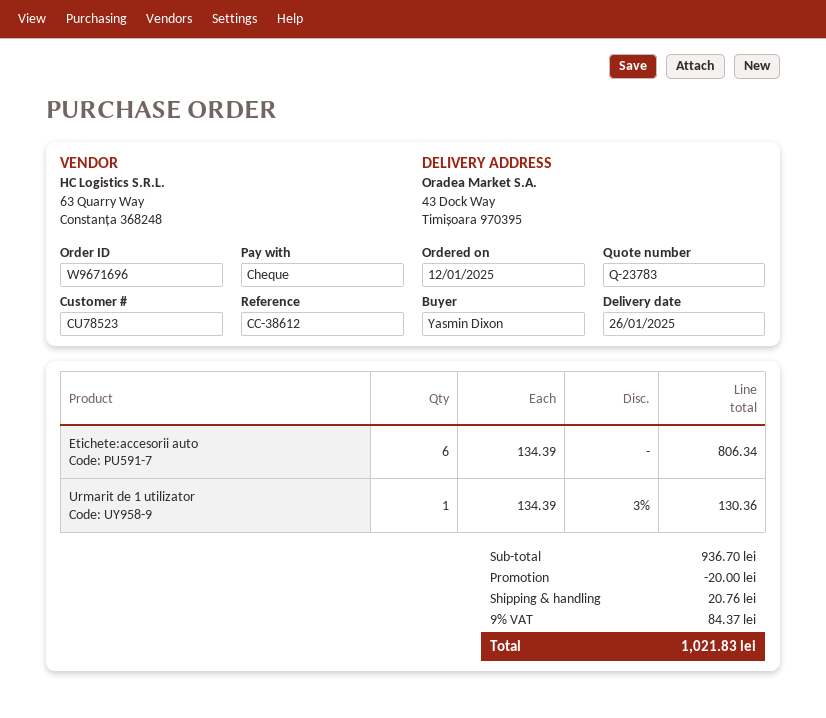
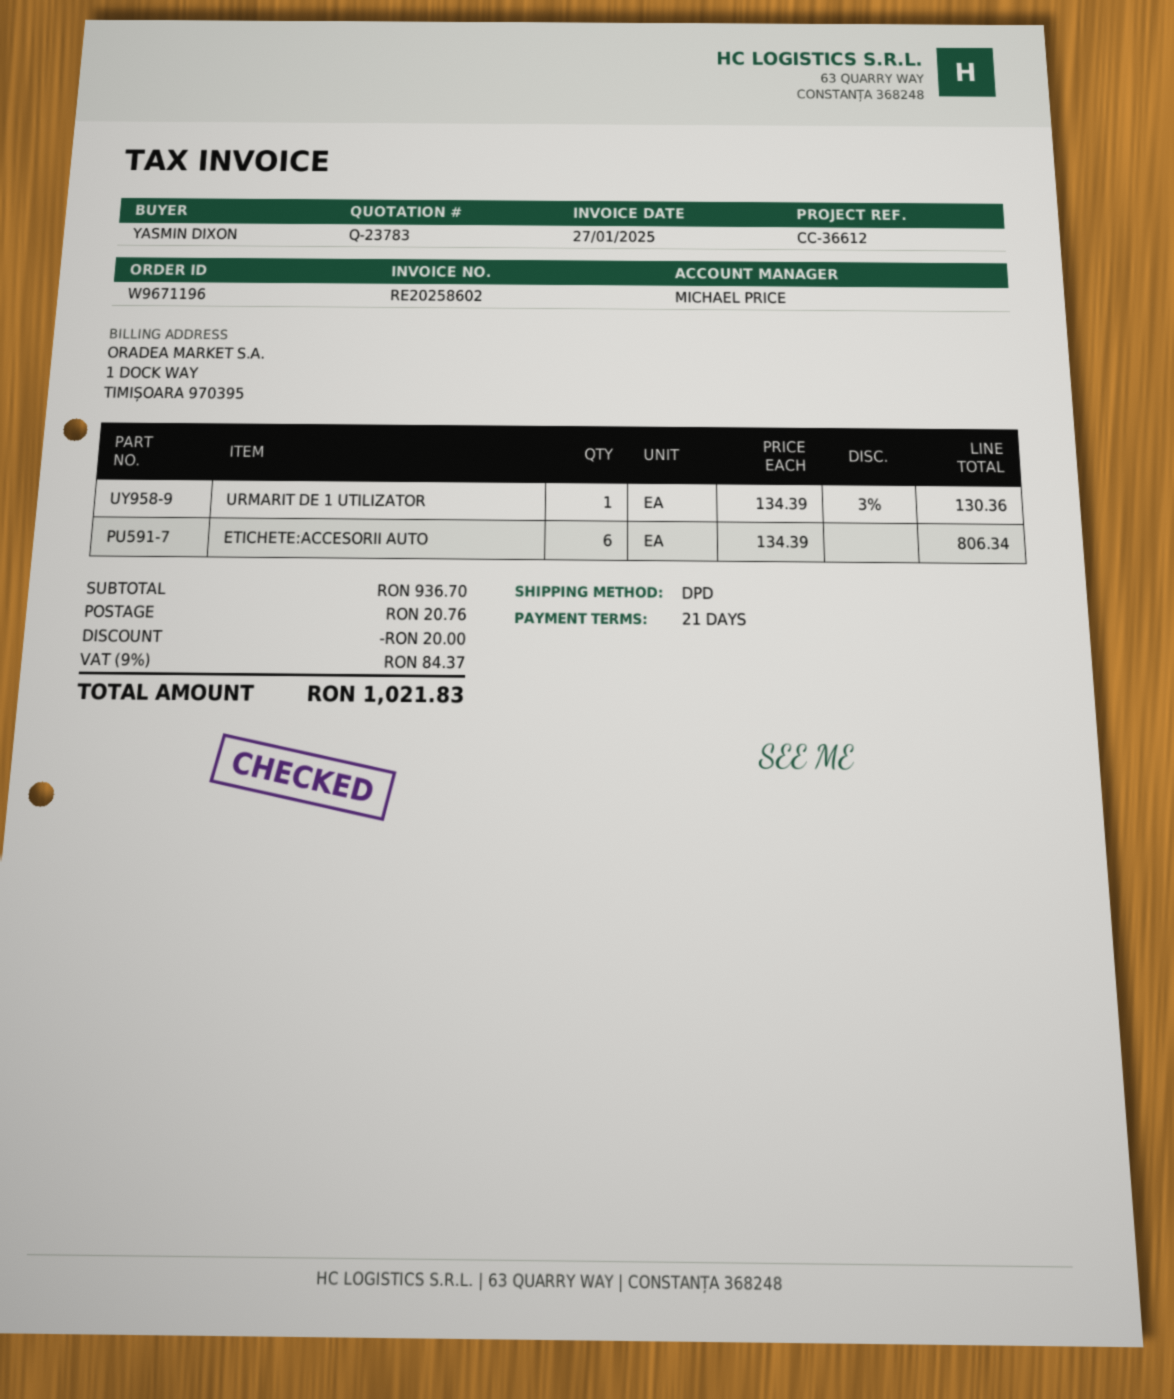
order number: W9671696 -> W9671196
reference: CC-38612 -> CC-36612

